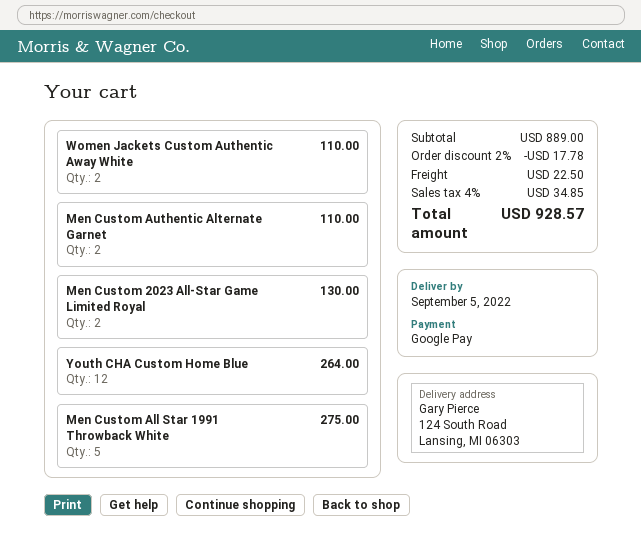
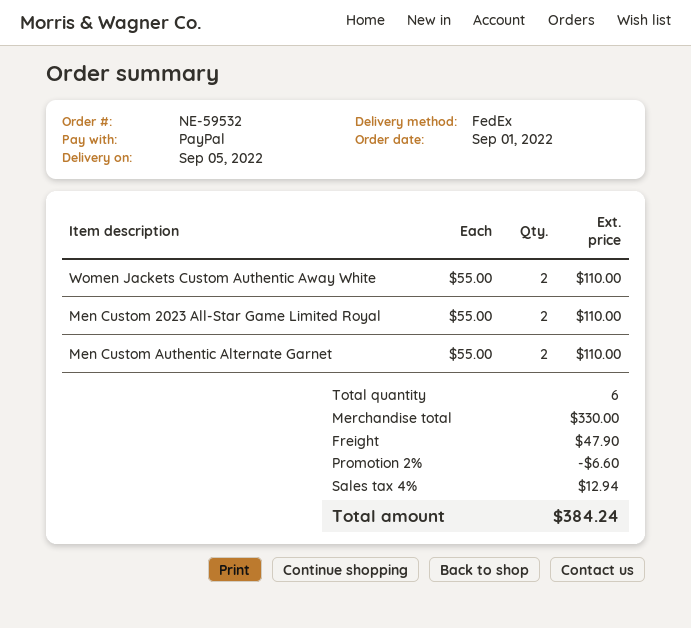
payment method: Google Pay -> PayPal
Men Custom 2023 All-Star Game Limited Royal: 2 for 130.00 -> 2 for 110.00
Youth CHA Custom Home Blue: 12 for 264.00 -> none
Men Custom All Star 1991 Throwback White: 5 for 275.00 -> none
subtotal: 889.00 -> 330.00
discount: 2% = 17.78 -> 2% = 6.60
shipping: 22.50 -> 47.90
tax: 4% = 34.85 -> 4% = 12.94
total: 928.57 -> 384.24

